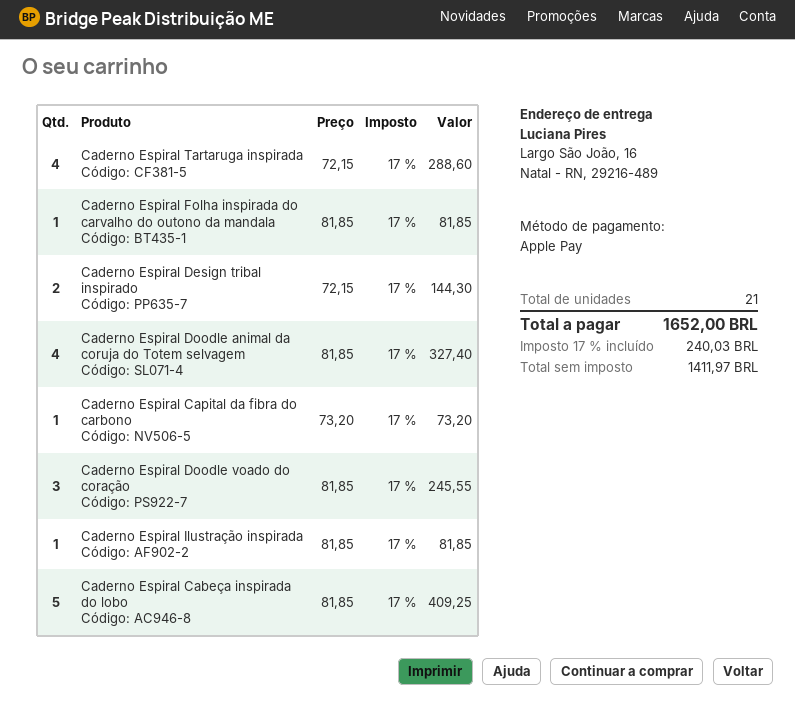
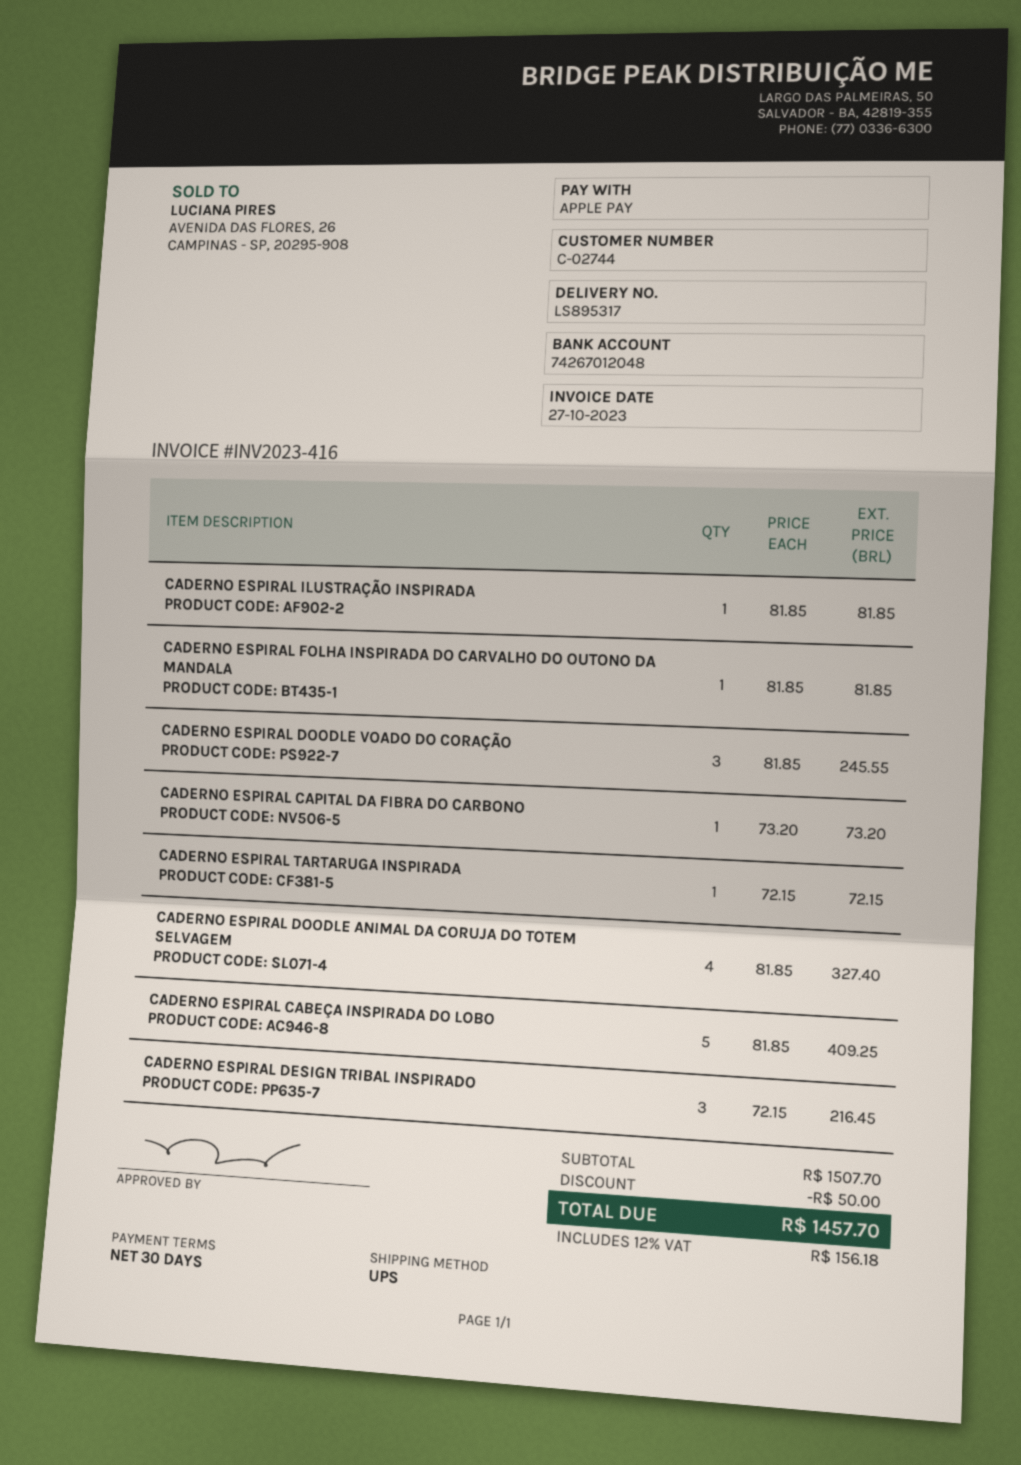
Caderno Espiral Tartaruga inspirada: 4 x 72.15 = 288.60 -> 1 x 72.15 = 72.15
Caderno Espiral Design tribal inspirado: 2 x 72.15 = 144.30 -> 3 x 72.15 = 216.45
discount: none -> 50.00
tax: 17% = 240.03 -> 12% = 156.18
total: 1652.00 -> 1457.70

